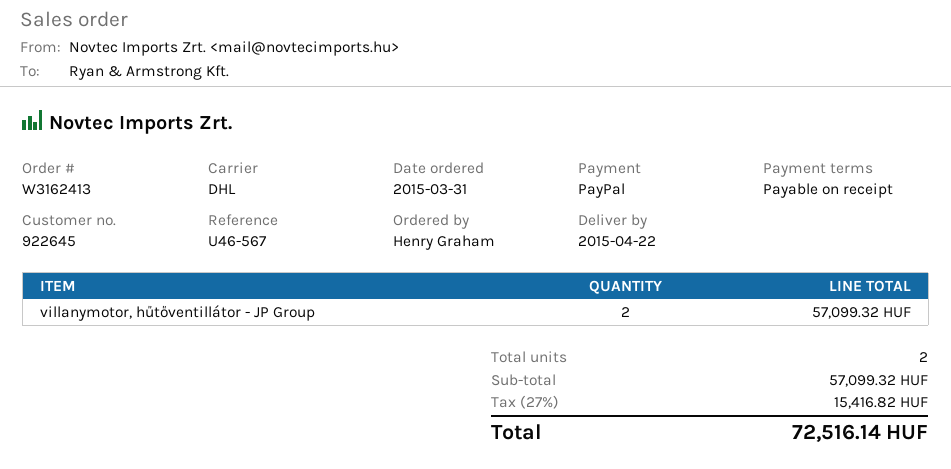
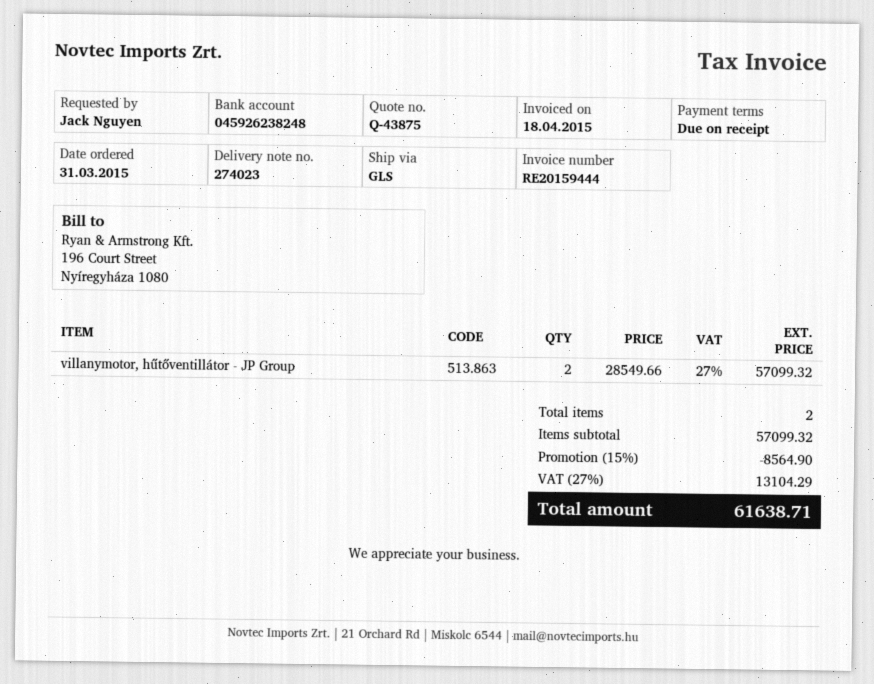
ordered by: Henry Graham -> Jack Nguyen
shipping method: DHL -> GLS
discount: none -> 15% = 8564.90
tax: 27% = 15416.82 -> 27% = 13104.29
total: 72516.14 -> 61638.71

